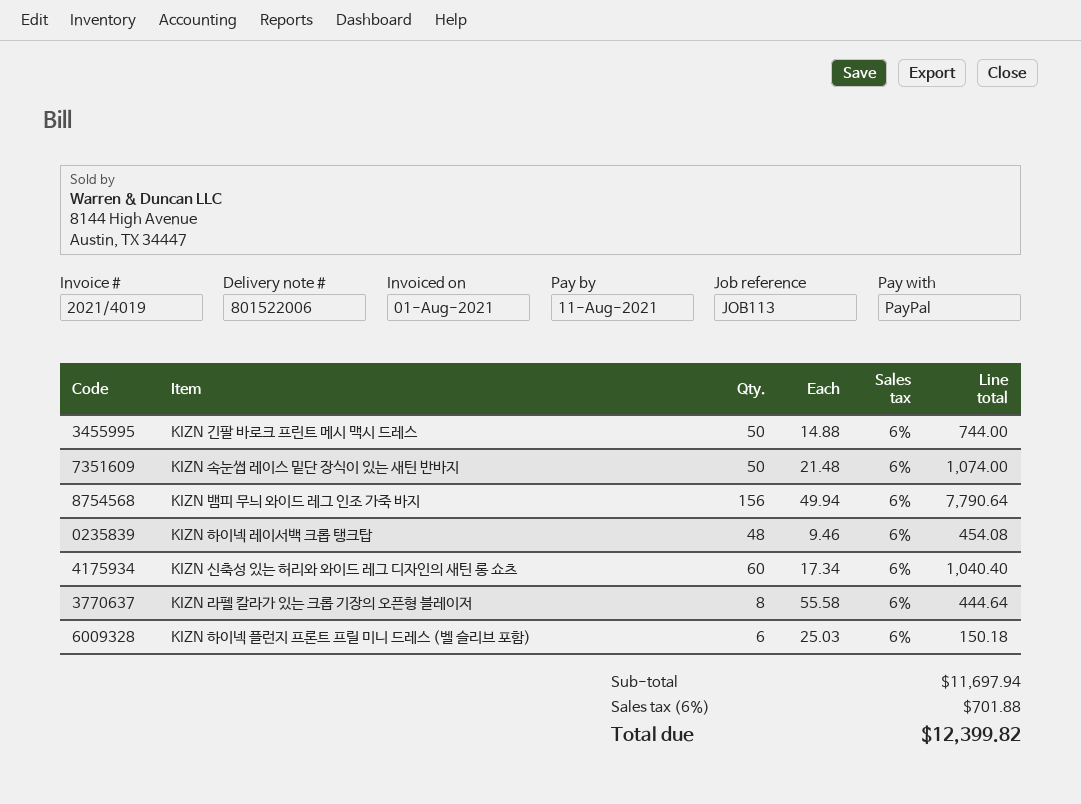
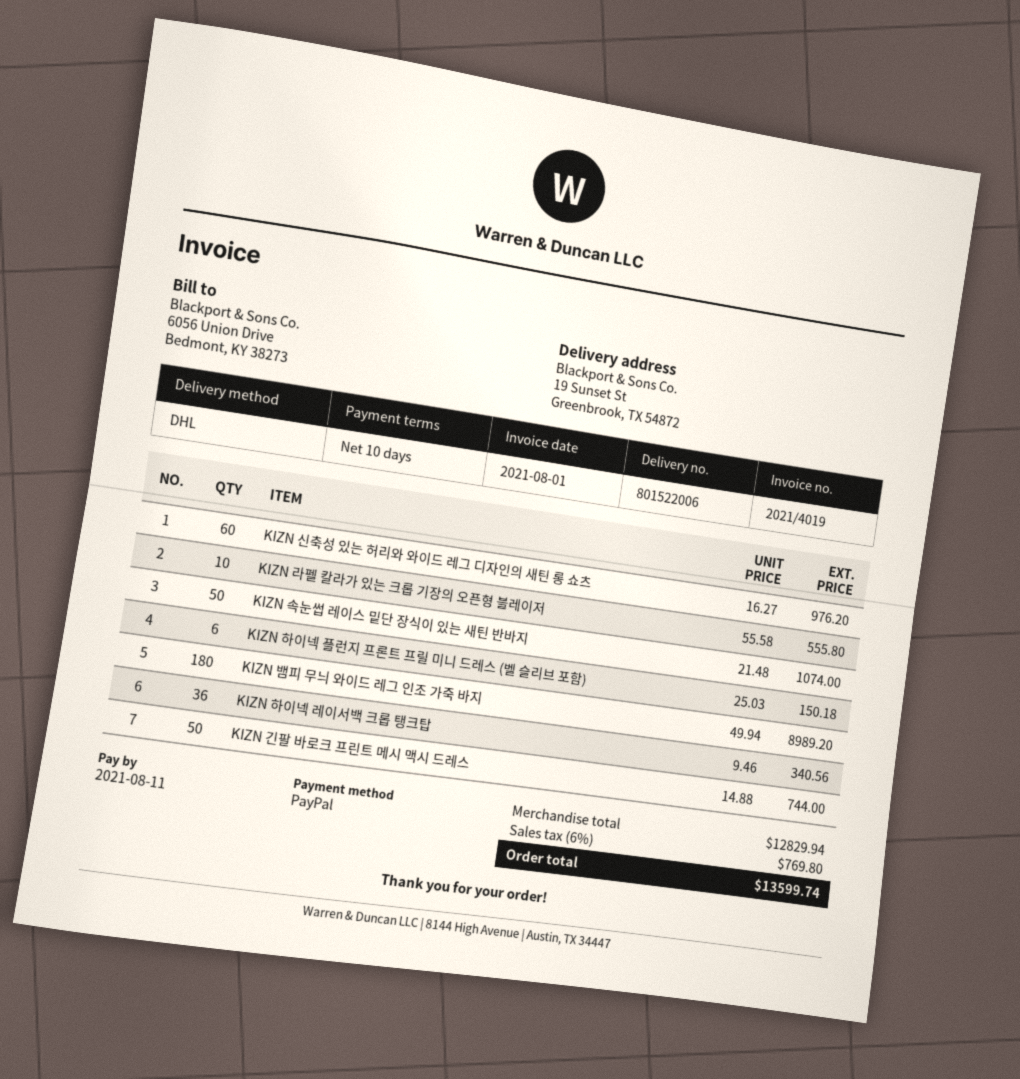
KIZN 뱀피 무늬 와이드 레그 인조 가죽 바지: 156 x 49.94 = 7790.64 -> 180 x 49.94 = 8989.20
KIZN 하이넥 레이서백 크롭 탱크탑: 48 x 9.46 = 454.08 -> 36 x 9.46 = 340.56
KIZN 신축성 있는 허리와 와이드 레그 디자인의 새틴 롱 쇼츠: 60 x 17.34 = 1040.40 -> 60 x 16.27 = 976.20
KIZN 라펠 칼라가 있는 크롭 기장의 오픈형 블레이저: 8 x 55.58 = 444.64 -> 10 x 55.58 = 555.80
subtotal: 11697.94 -> 12829.94
tax: 6% = 701.88 -> 6% = 769.80
total: 12399.82 -> 13599.74

